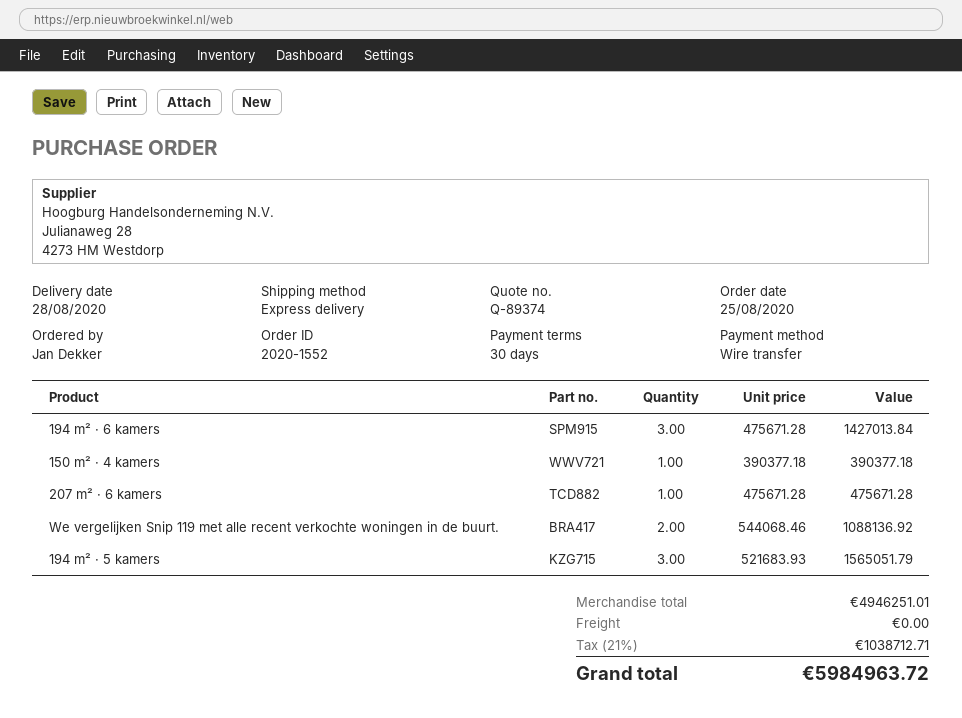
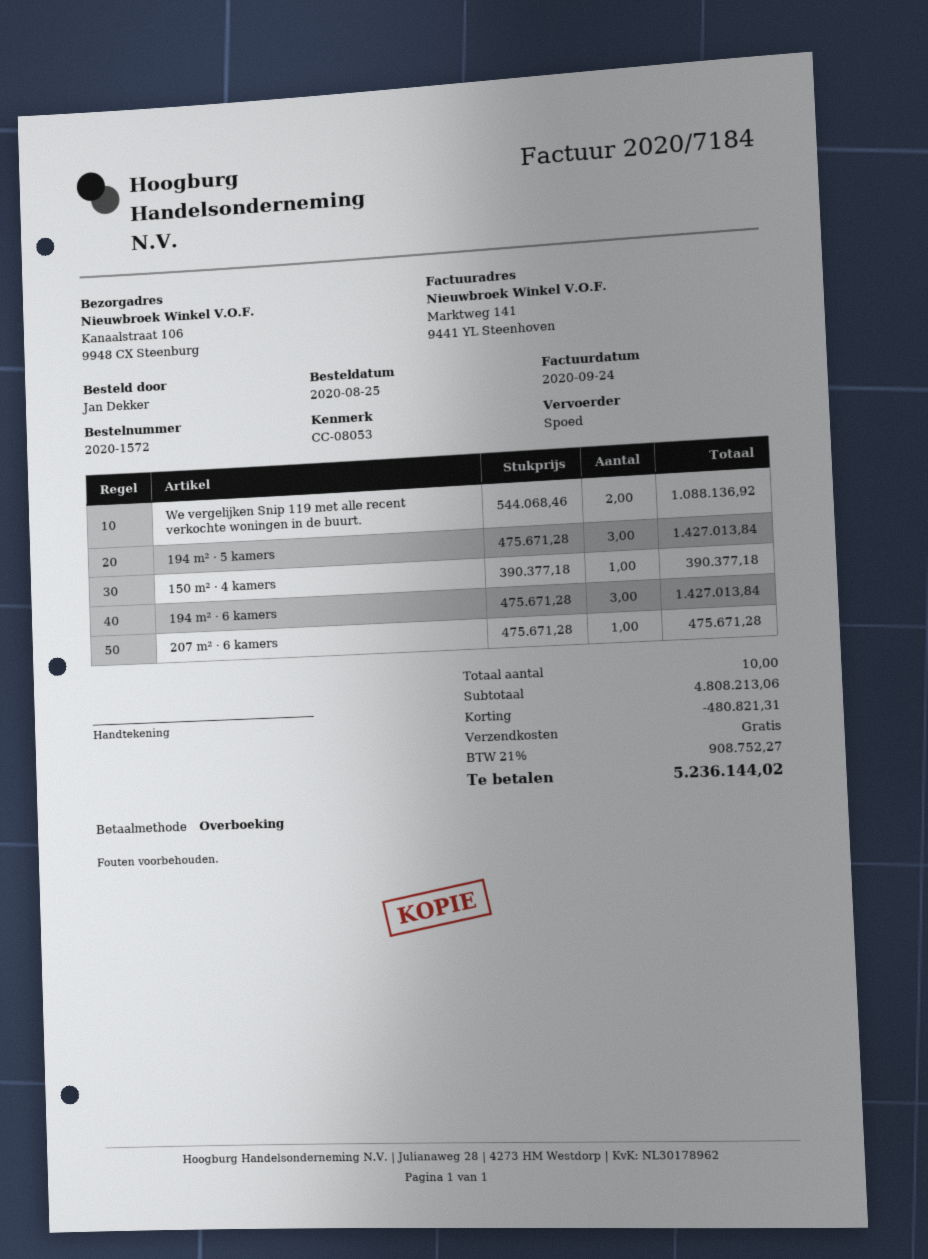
order number: 2020-1552 -> 2020-1572
194 m² · 5 kamers: 3 x 521683.93 = 1565051.79 -> 3 x 475671.28 = 1427013.84
subtotal: 4946251.01 -> 4808213.06
discount: none -> 480821.31
tax: 21% = 1038712.71 -> 21% = 908752.27
total: 5984963.72 -> 5236144.02

